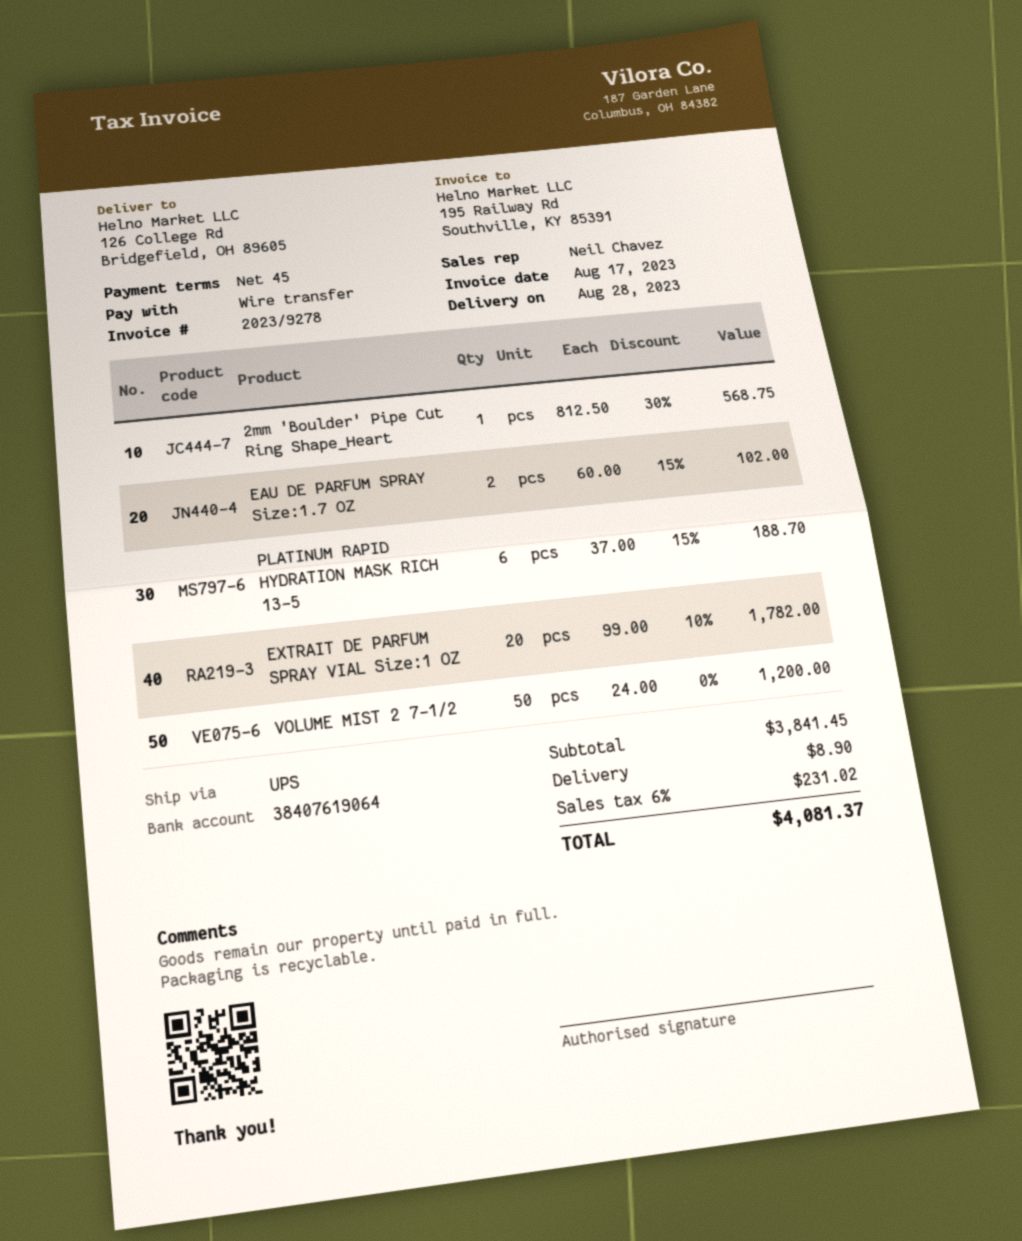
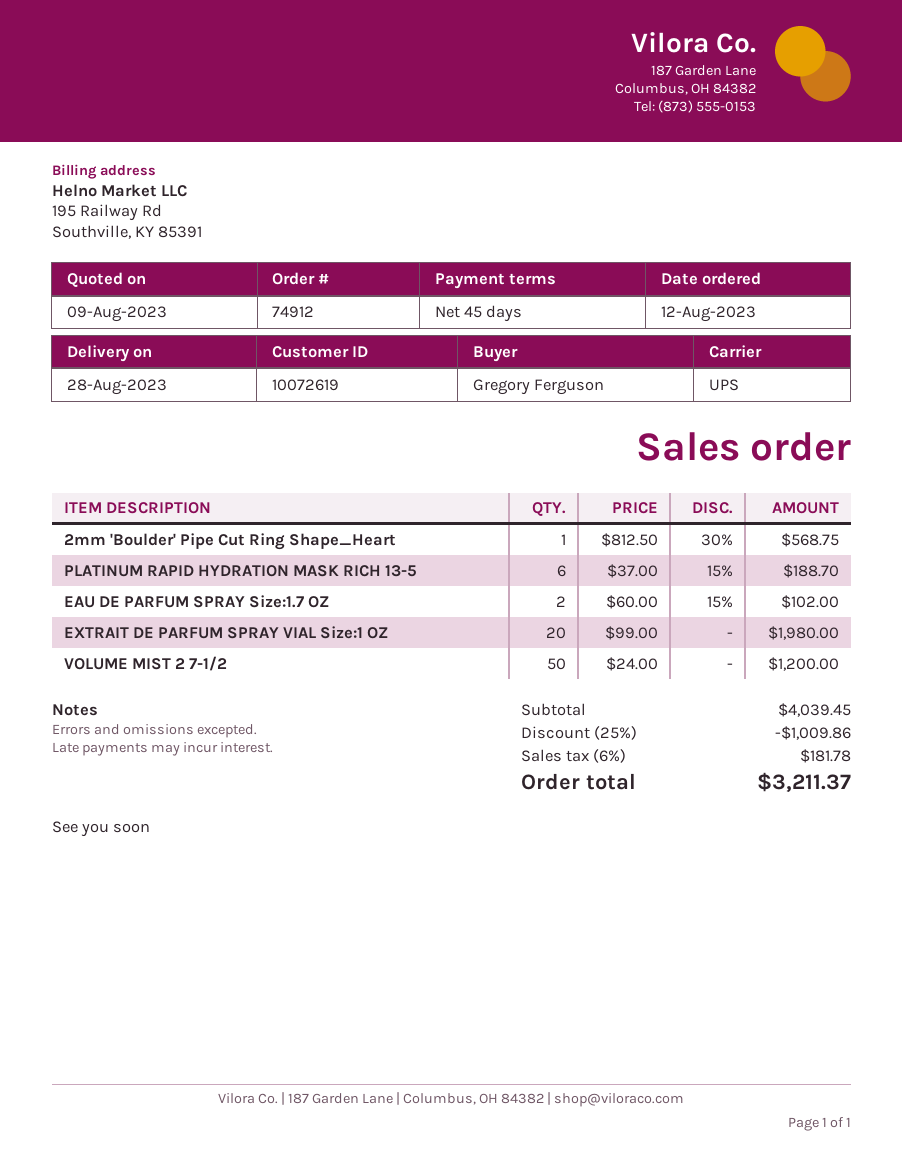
EXTRAIT DE PARFUM SPRAY VIAL Size:1 OZ: 20 x 99.00 - 10% = 1782.00 -> 20 x 99.00 = 1980.00
subtotal: 3841.45 -> 4039.45
discount: none -> 25% = 1009.86
shipping: 8.90 -> none
tax: 6% = 231.02 -> 6% = 181.78
total: 4081.37 -> 3211.37

